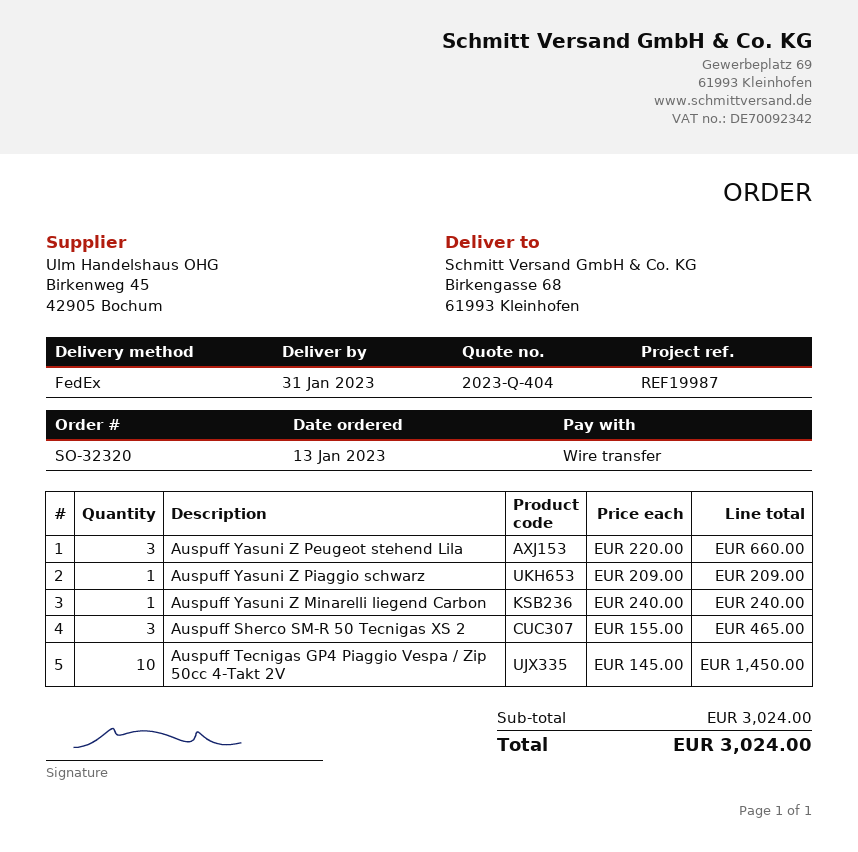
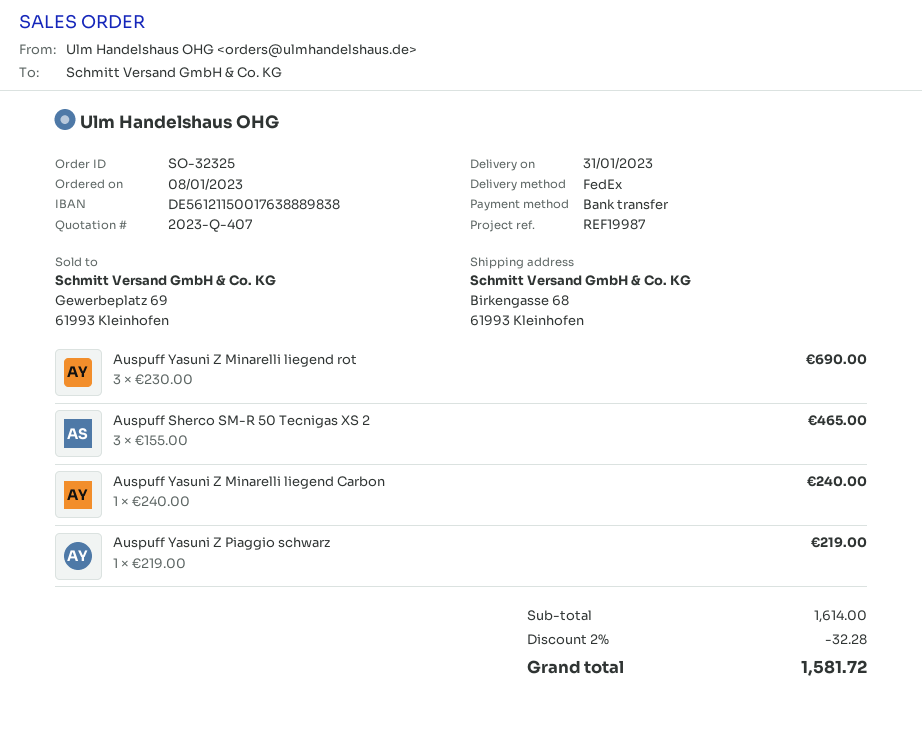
quote number: 2023-Q-404 -> 2023-Q-407
order number: SO-32320 -> SO-32325
order date: 2023-01-13 -> 2023-01-08
Auspuff Yasuni Z Peugeot stehend Lila: 3 x 220.00 = 660.00 -> none
Auspuff Yasuni Z Piaggio schwarz: 1 x 209.00 = 209.00 -> 1 x 219.00 = 219.00
Auspuff Tecnigas GP4 Piaggio Vespa / Zip 50cc 4-Takt 2V: 10 x 145.00 = 1450.00 -> none
Auspuff Yasuni Z Minarelli liegend rot: none -> 3 x 230.00 = 690.00
subtotal: 3024.00 -> 1614.00
discount: none -> 2% = 32.28
total: 3024.00 -> 1581.72

